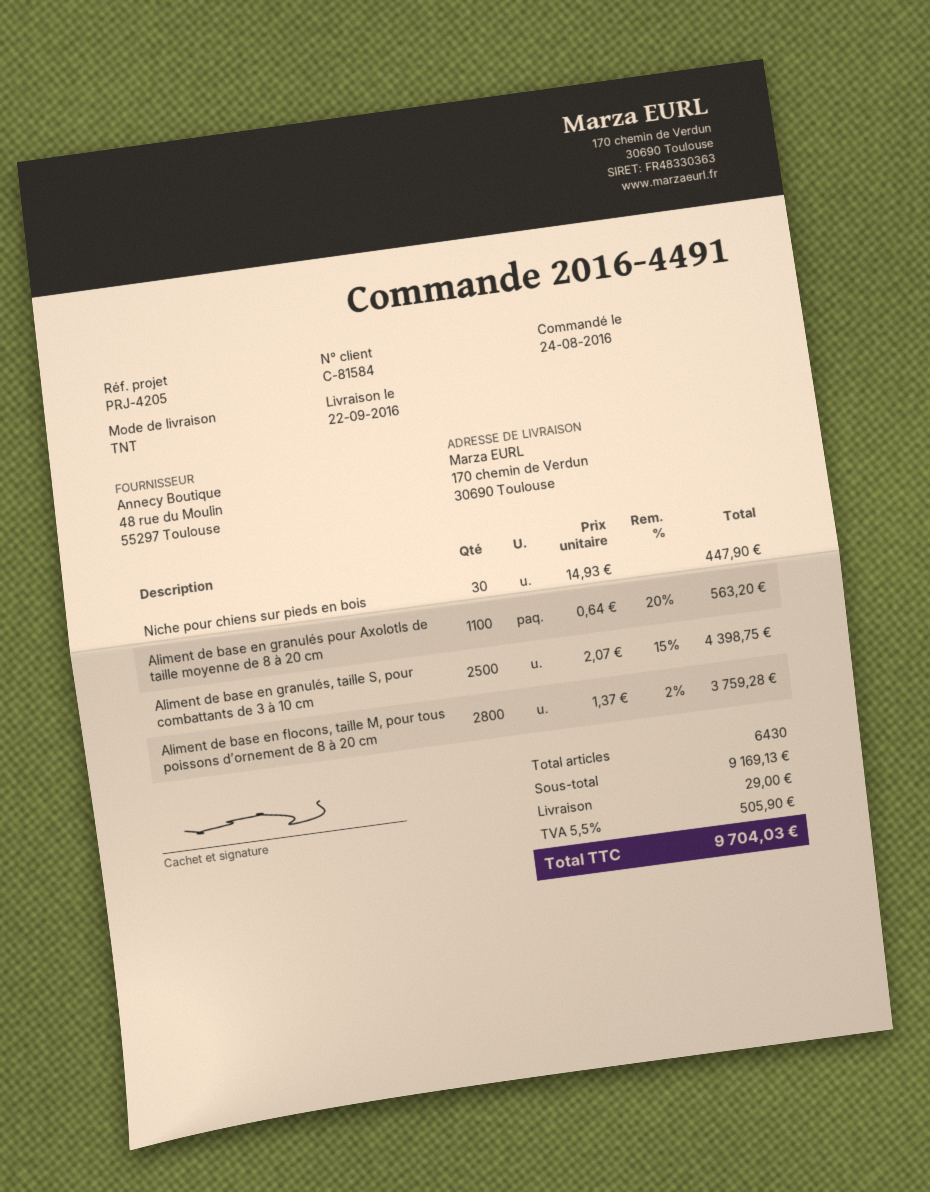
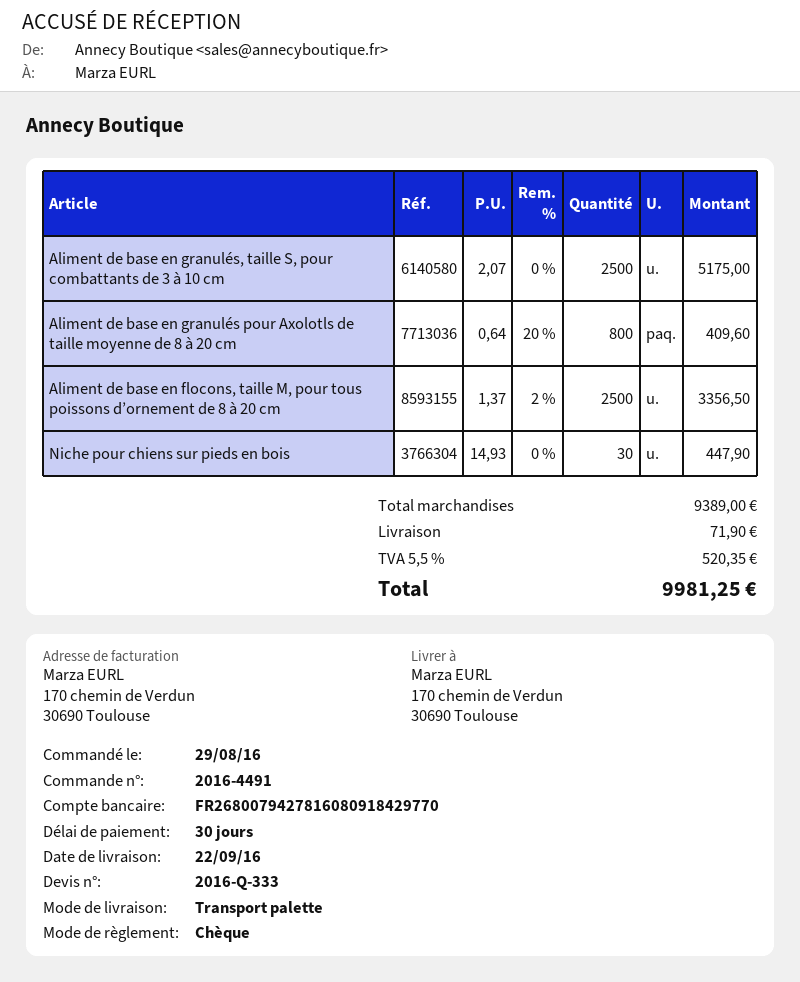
order date: 2016-08-24 -> 2016-08-29
shipping method: TNT -> pallet freight
Aliment de base en granulés pour Axolotls de taille moyenne de 8 à 20 cm: 1100 x 0.64 - 20% = 563.20 -> 800 x 0.64 - 20% = 409.60
Aliment de base en granulés, taille S, pour combattants de 3 à 10 cm: 2500 x 2.07 - 15% = 4398.75 -> 2500 x 2.07 = 5175.00
Aliment de base en flocons, taille M, pour tous poissons d’ornement de 8 à 20 cm: 2800 x 1.37 - 2% = 3759.28 -> 2500 x 1.37 - 2% = 3356.50
subtotal: 9169.13 -> 9389.00
shipping: 29.00 -> 71.90
tax: 5.5% = 505.90 -> 5.5% = 520.35
total: 9704.03 -> 9981.25

